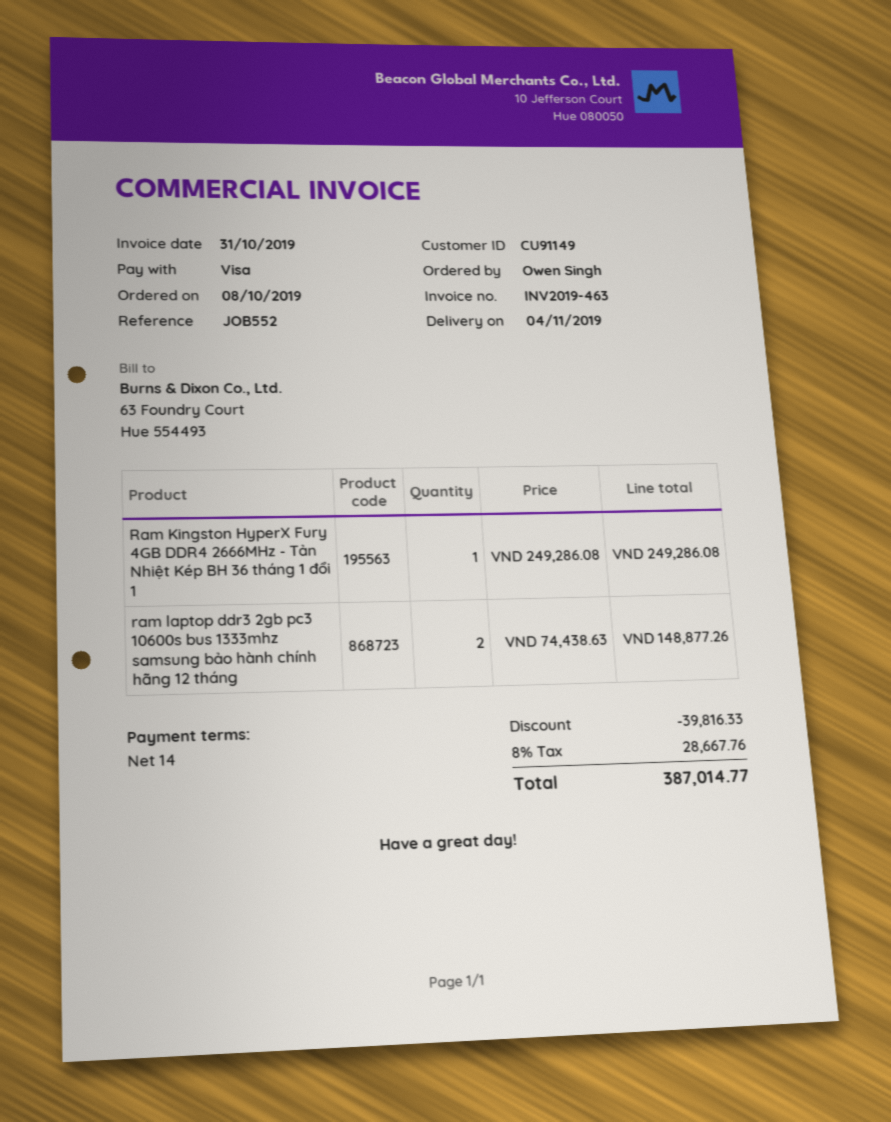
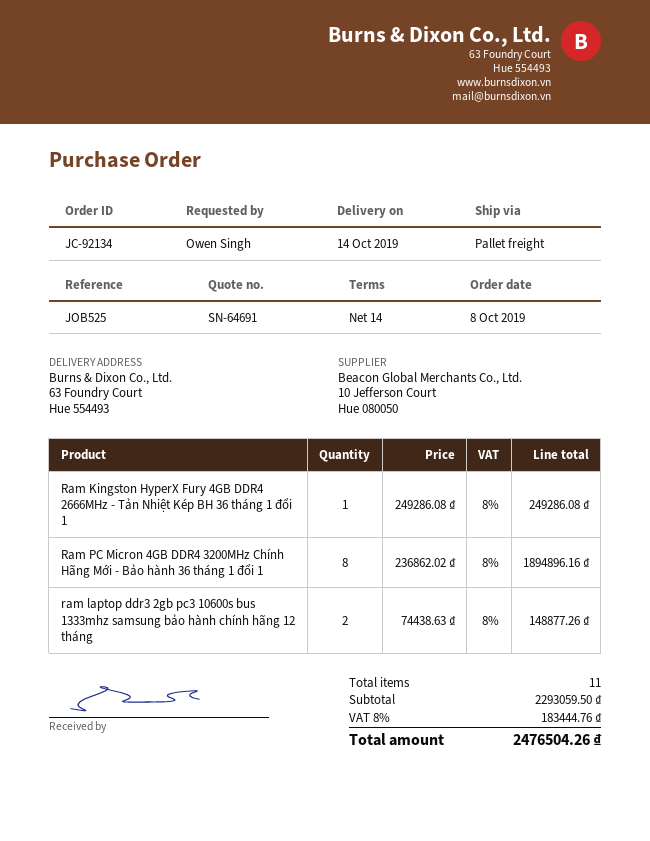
delivery date: 2019-11-04 -> 2019-10-14
reference: JOB552 -> JOB525
Ram PC Micron 4GB DDR4 3200MHz Chính Hãng Mới - Bảo hành 36 tháng 1 đổi 1: none -> 8 x 236862.02 = 1894896.16
discount: 39816.33 -> none
tax: 8% = 28667.76 -> 8% = 183444.76
total: 387014.77 -> 2476504.26

